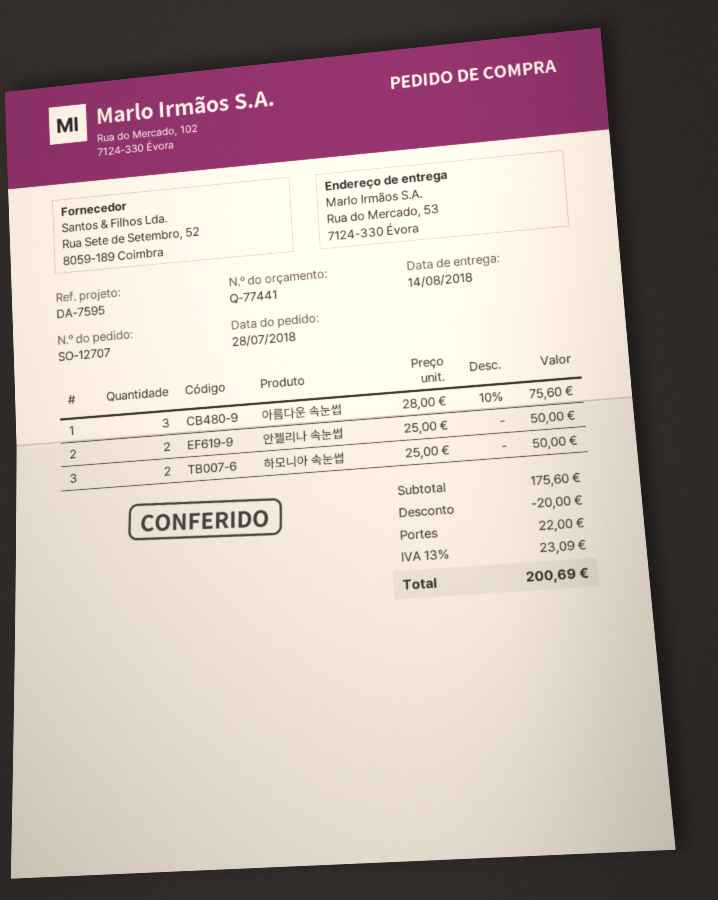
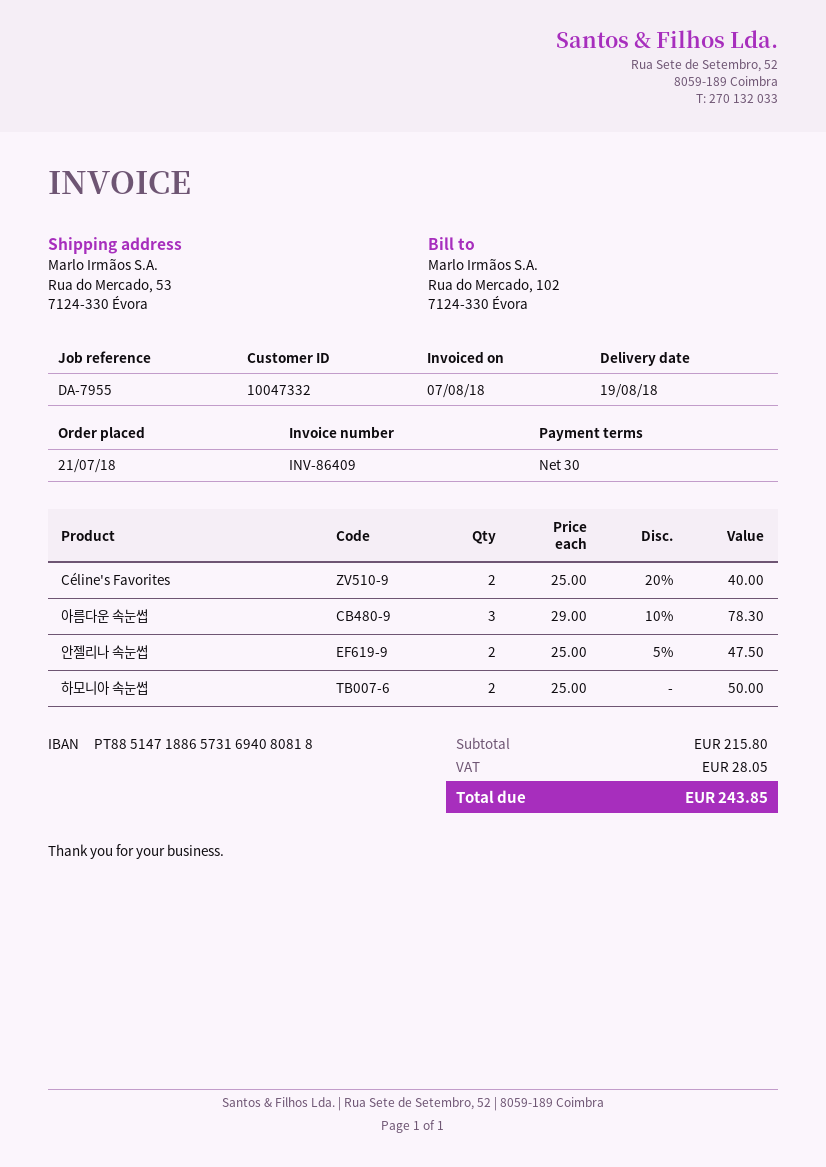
order date: 2018-07-28 -> 2018-07-21
delivery date: 2018-08-14 -> 2018-08-19
reference: DA-7595 -> DA-7955
아름다운 속눈썹: 3 x 28.00 - 10% = 75.60 -> 3 x 29.00 - 10% = 78.30
안젤리나 속눈썹: 2 x 25.00 = 50.00 -> 2 x 25.00 - 5% = 47.50
Céline's Favorites: none -> 2 x 25.00 - 20% = 40.00
subtotal: 175.60 -> 215.80
discount: 20.00 -> none
shipping: 22.00 -> none
tax: 23.09 -> 28.05
total: 200.69 -> 243.85

